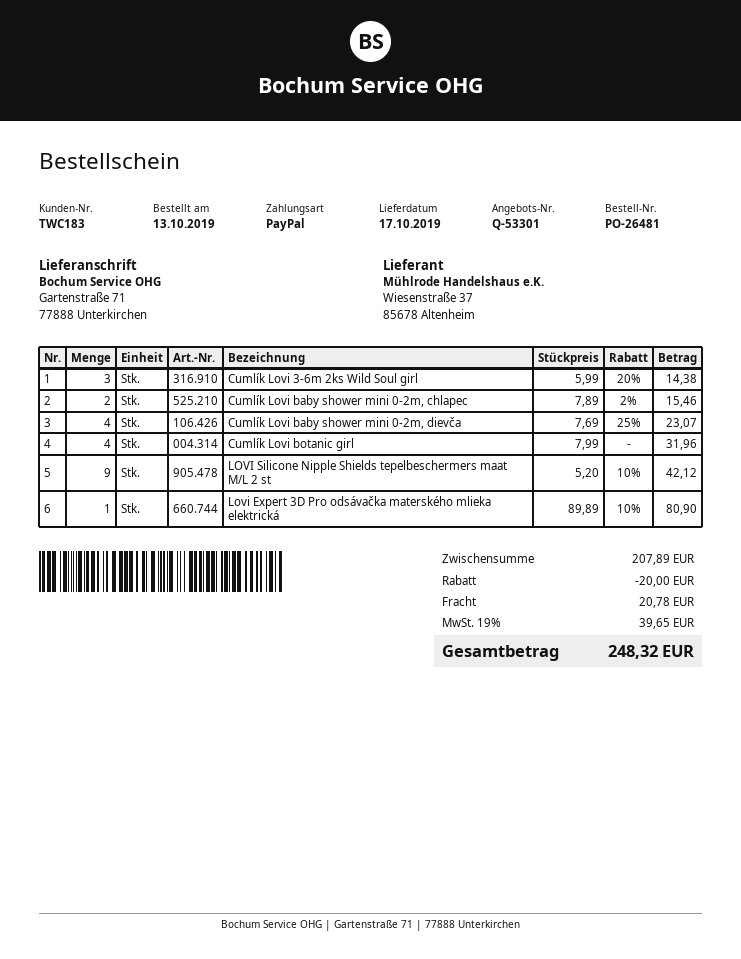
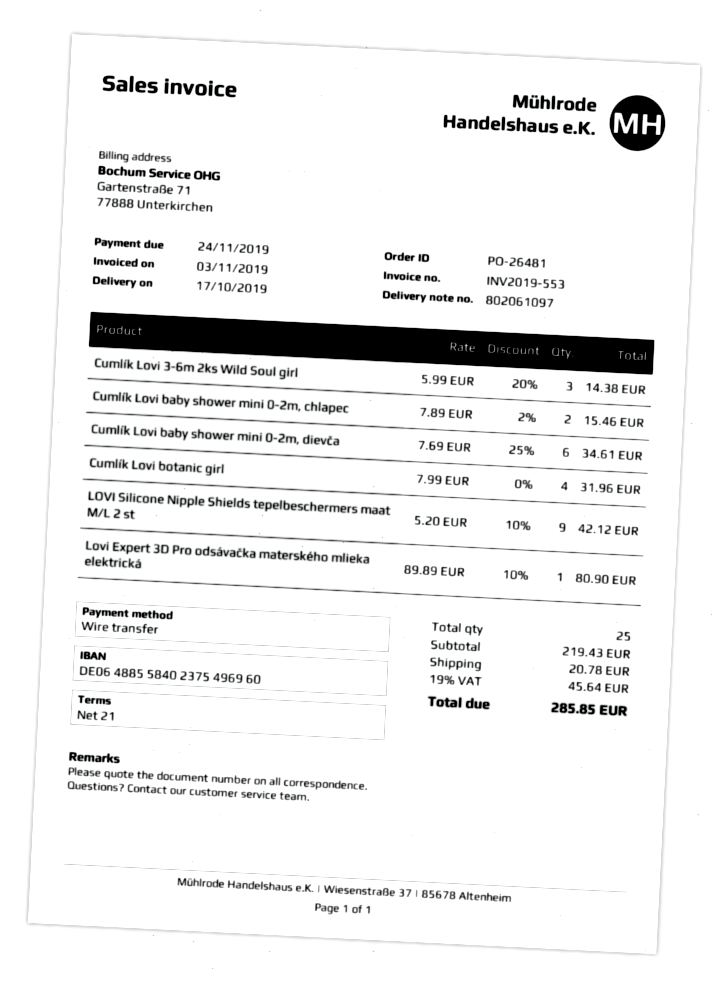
payment method: PayPal -> bank transfer
Cumlík Lovi baby shower mini 0-2m, dievča: 4 x 7.69 - 25% = 23.07 -> 6 x 7.69 - 25% = 34.61
subtotal: 207.89 -> 219.43
discount: 20.00 -> none
tax: 19% = 39.65 -> 19% = 45.64
total: 248.32 -> 285.85

